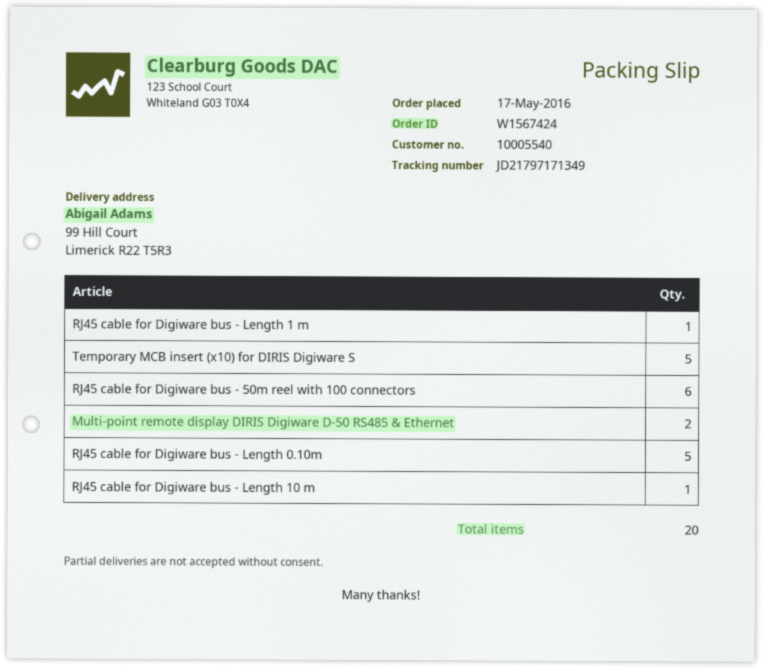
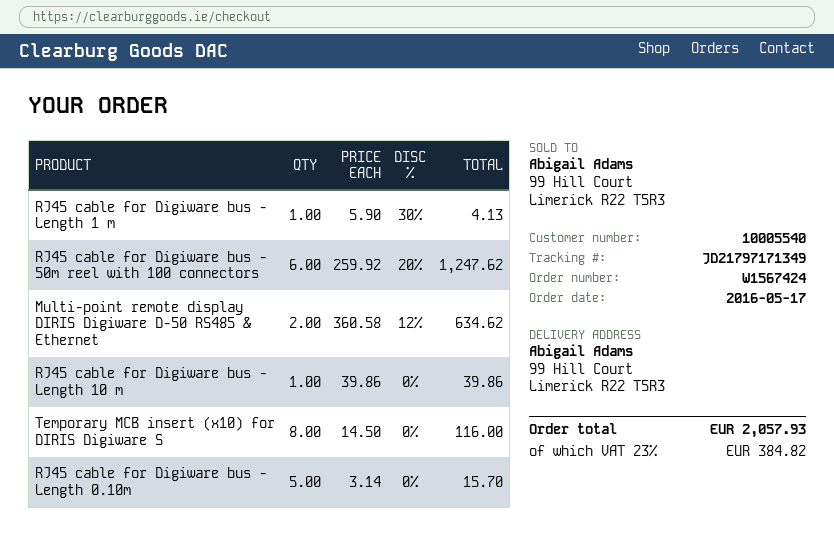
Temporary MCB insert (x10) for DIRIS Digiware S: 5 -> 8

